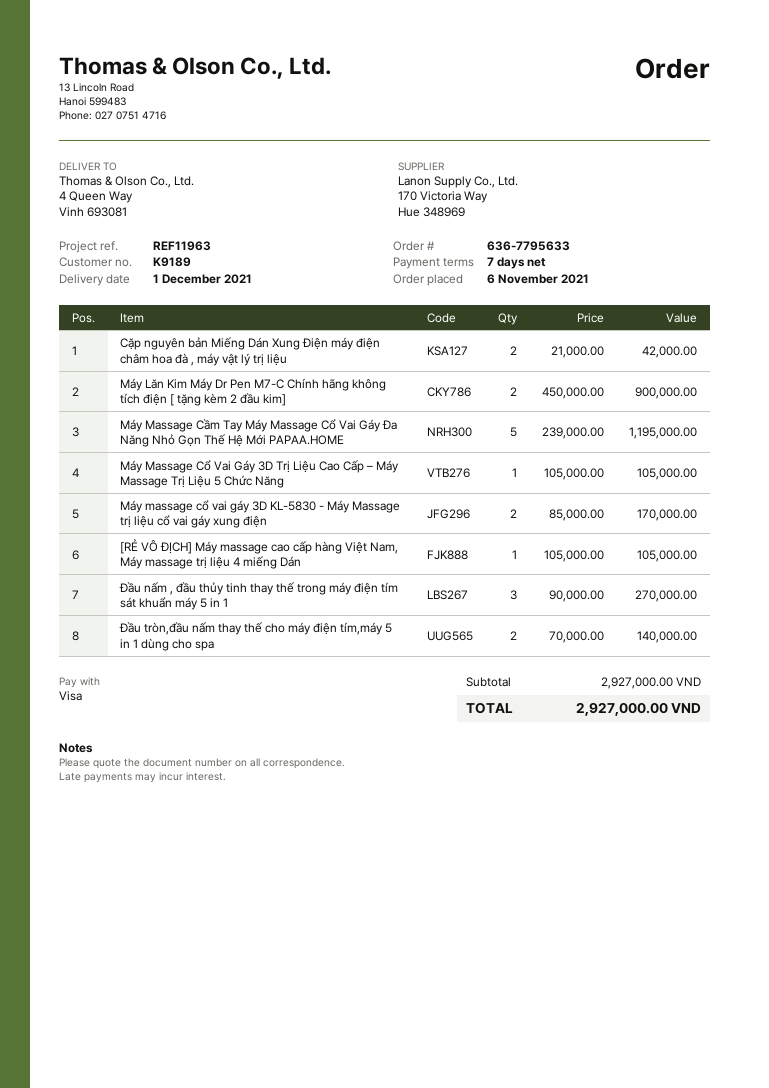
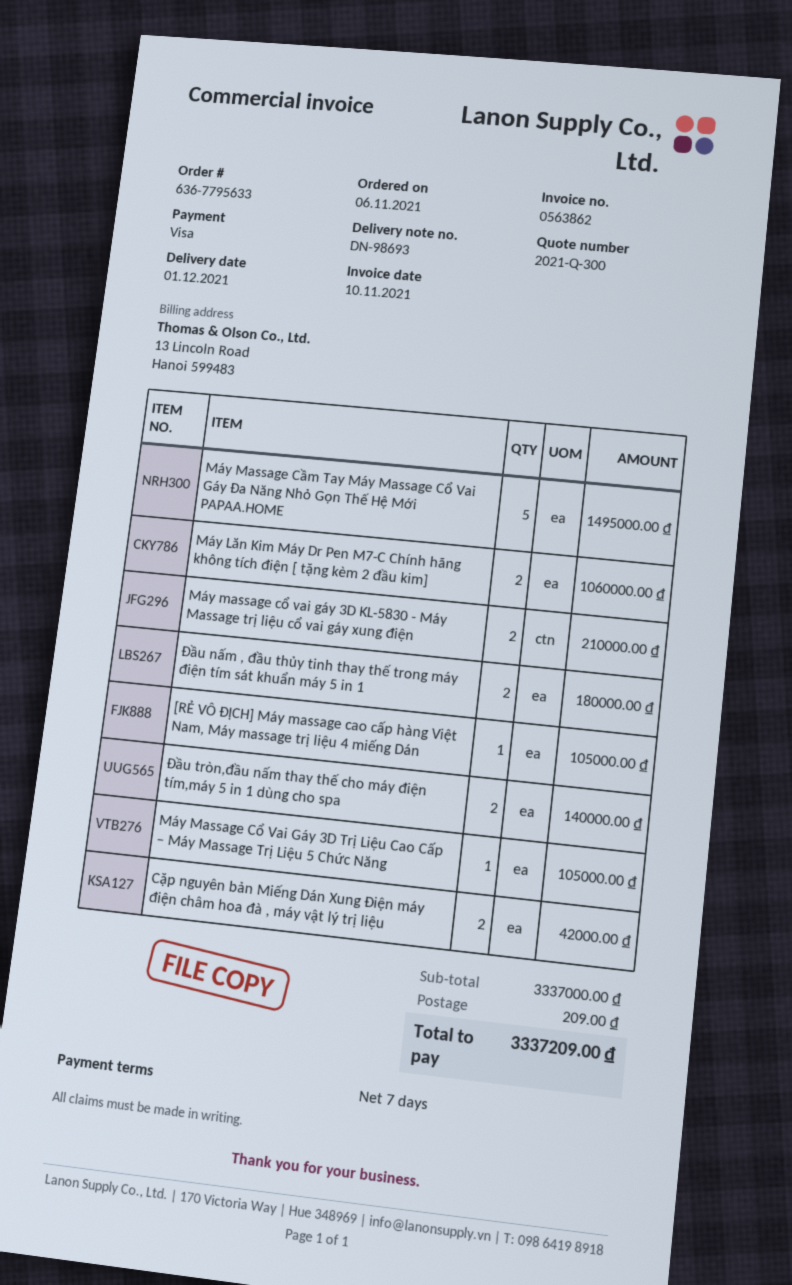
Máy Lăn Kim Máy Dr Pen M7-C Chính hãng không tích điện [ tặng kèm 2 đầu kim]: 2 for 900000.00 -> 2 for 1060000.00
Máy Massage Cầm Tay Máy Massage Cổ Vai Gáy Đa Năng Nhỏ Gọn Thế Hệ Mới PAPAA.HOME: 5 for 1195000.00 -> 5 for 1495000.00
Máy massage cổ vai gáy 3D KL-5830 - Máy Massage trị liệu cổ vai gáy xung điện: 2 for 170000.00 -> 2 for 210000.00
Đầu nấm , đầu thủy tinh thay thế trong máy điện tím sát khuẩn máy 5 in 1: 3 for 270000.00 -> 2 for 180000.00
subtotal: 2927000.00 -> 3337000.00
shipping: none -> 209.00
total: 2927000.00 -> 3337209.00

